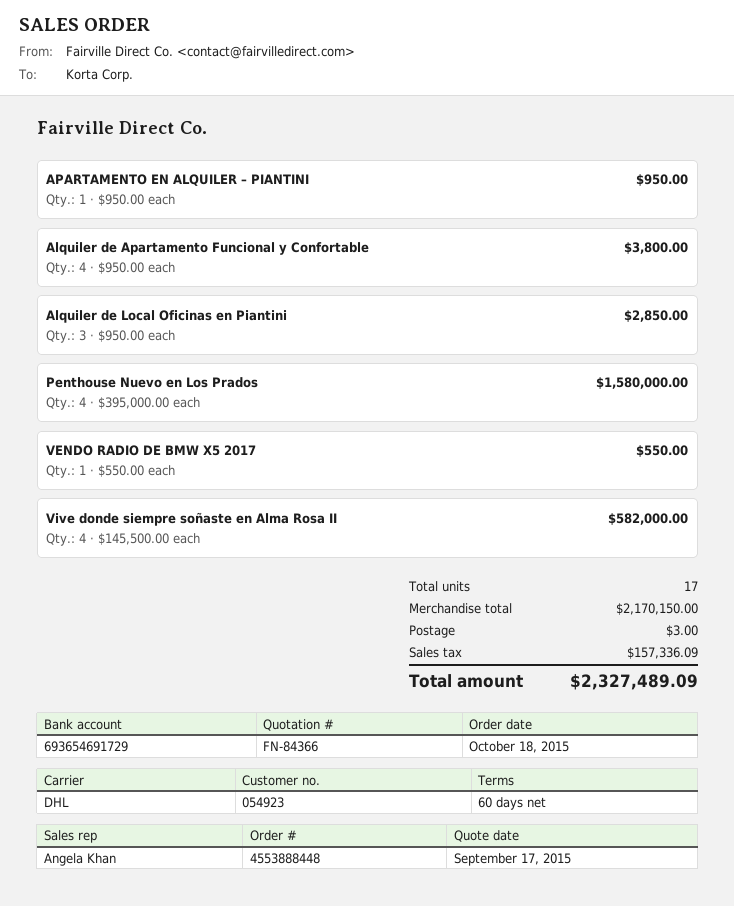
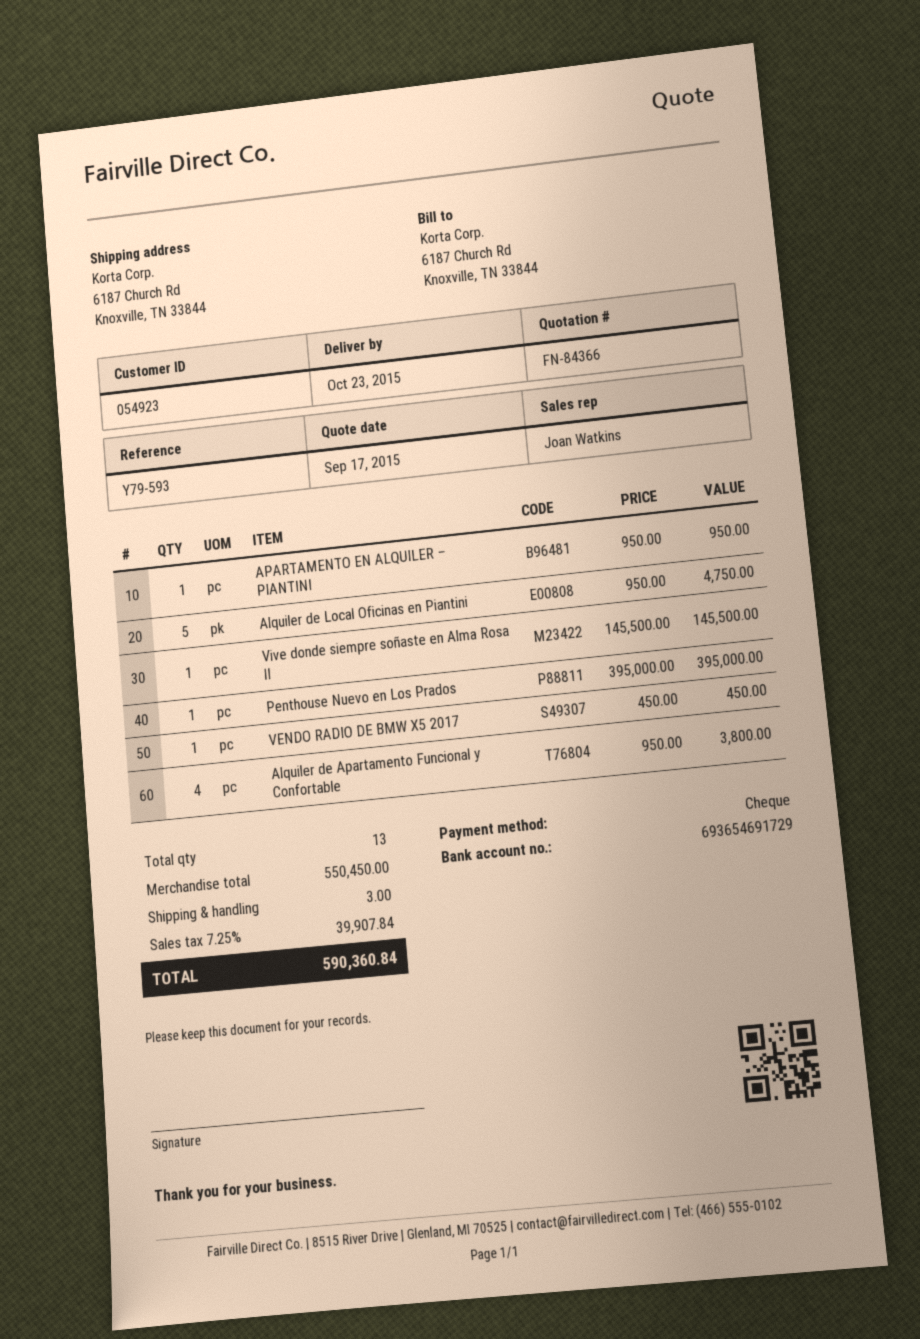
sales rep: Angela Khan -> Joan Watkins
Alquiler de Local Oficinas en Piantini: 3 x 950.00 = 2850.00 -> 5 x 950.00 = 4750.00
Penthouse Nuevo en Los Prados: 4 x 395000.00 = 1580000.00 -> 1 x 395000.00 = 395000.00
VENDO RADIO DE BMW X5 2017: 1 x 550.00 = 550.00 -> 1 x 450.00 = 450.00
Vive donde siempre soñaste en Alma Rosa II: 4 x 145500.00 = 582000.00 -> 1 x 145500.00 = 145500.00
total quantity: 17 -> 13
subtotal: 2170150.00 -> 550450.00
tax: 157336.09 -> 39907.84
total: 2327489.09 -> 590360.84

